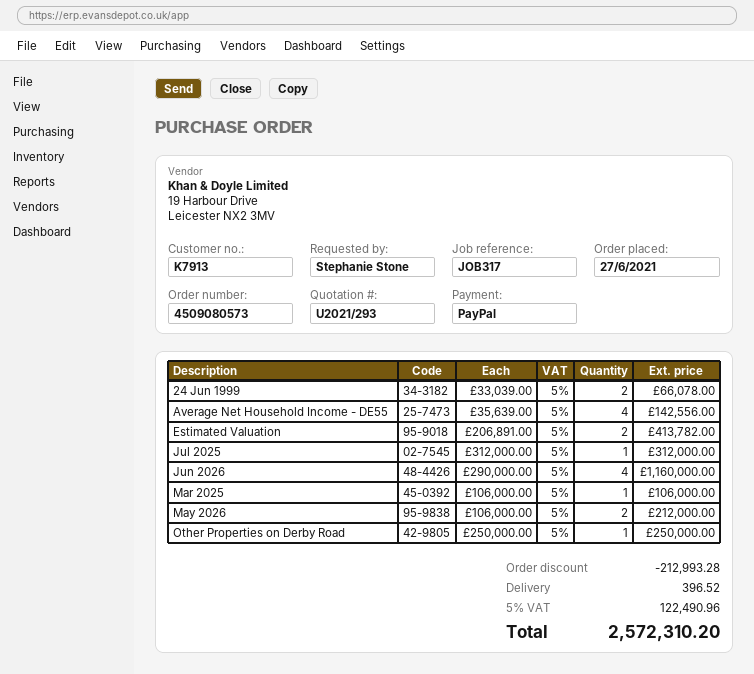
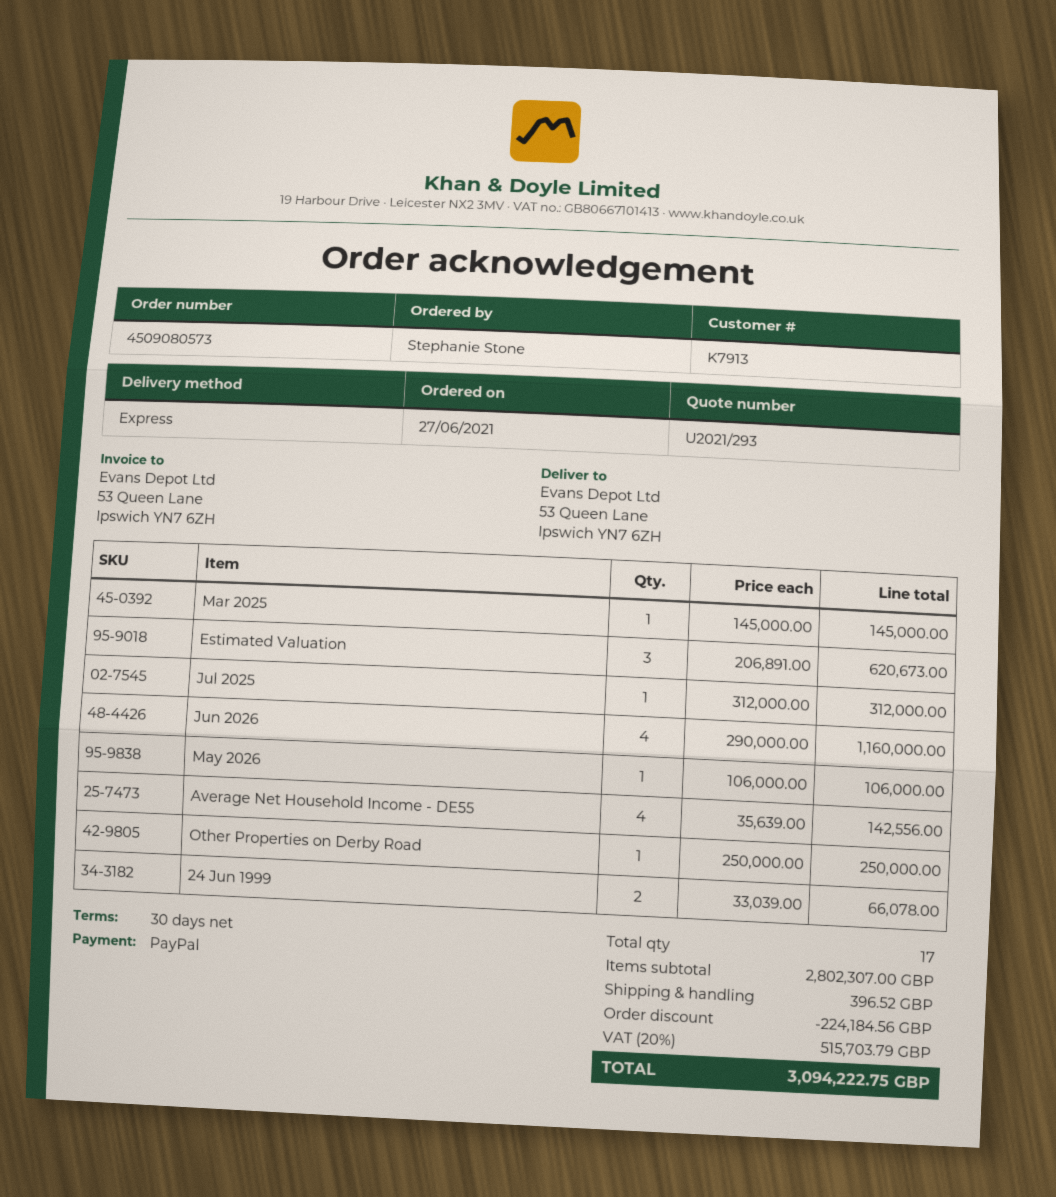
Estimated Valuation: 2 x 206891.00 = 413782.00 -> 3 x 206891.00 = 620673.00
Mar 2025: 1 x 106000.00 = 106000.00 -> 1 x 145000.00 = 145000.00
May 2026: 2 x 106000.00 = 212000.00 -> 1 x 106000.00 = 106000.00
discount: 212993.28 -> 224184.56
tax: 5% = 122490.96 -> 20% = 515703.79
total: 2572310.20 -> 3094222.75

